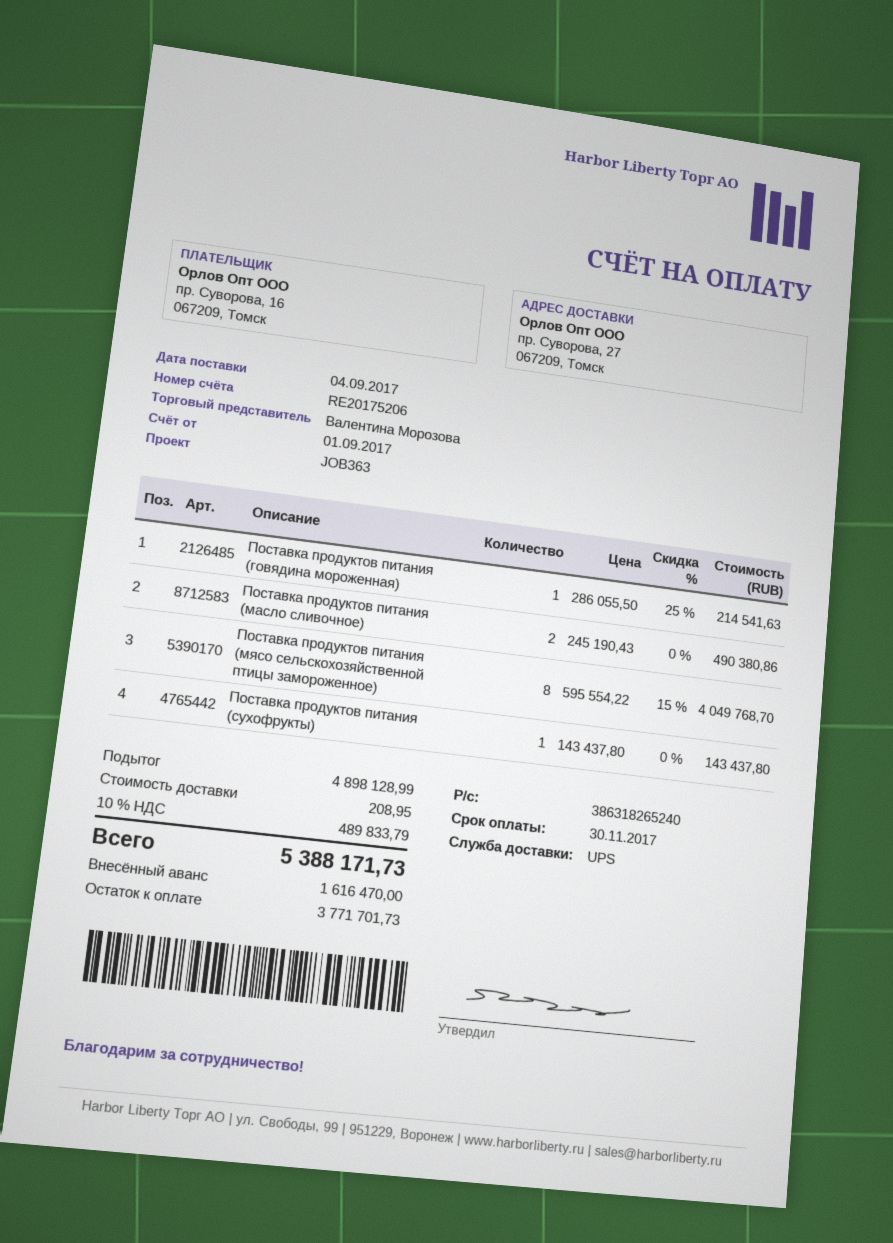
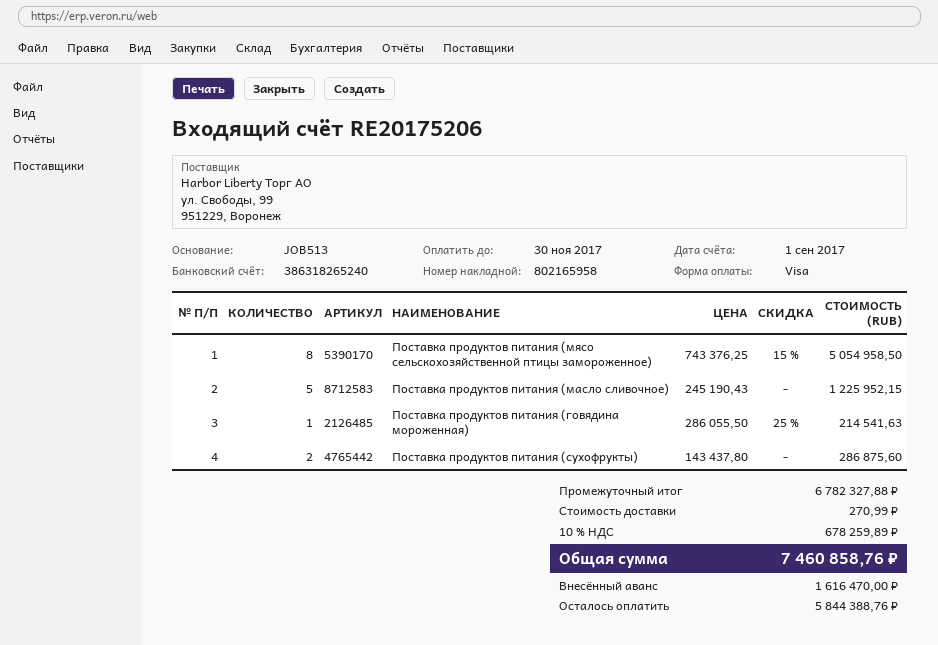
reference: JOB363 -> JOB513
Поставка продуктов питания (масло сливочное): 2 x 245190.43 = 490380.86 -> 5 x 245190.43 = 1225952.15
Поставка продуктов питания (мясо сельскохозяйственной птицы замороженное): 8 x 595554.22 - 15% = 4049768.70 -> 8 x 743376.25 - 15% = 5054958.50
Поставка продуктов питания (сухофрукты): 1 x 143437.80 = 143437.80 -> 2 x 143437.80 = 286875.60
subtotal: 4898128.99 -> 6782327.88
shipping: 208.95 -> 270.99
tax: 10% = 489833.79 -> 10% = 678259.89
total: 5388171.73 -> 7460858.76
balance: 3771701.73 -> 5844388.76

